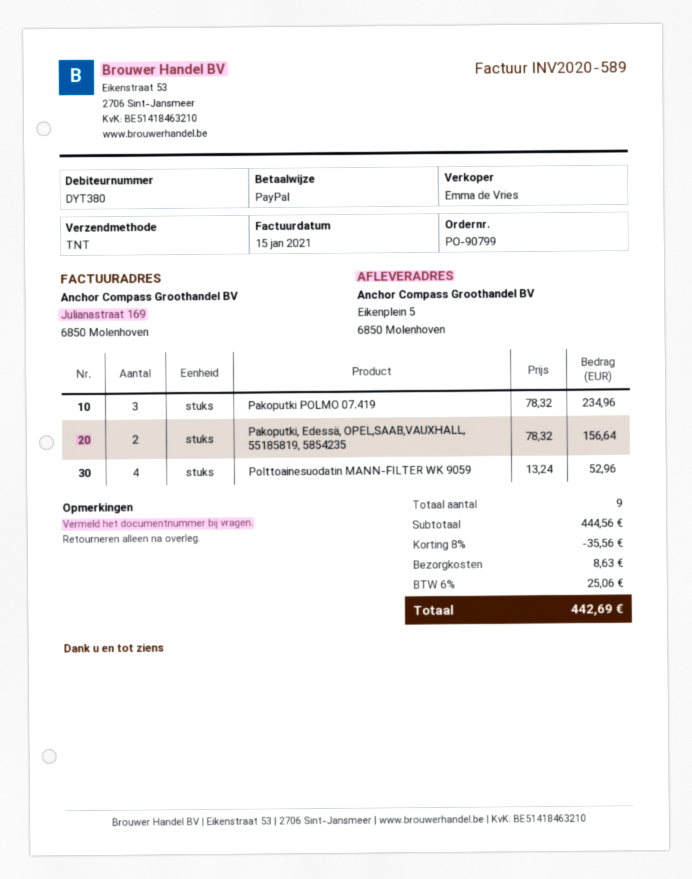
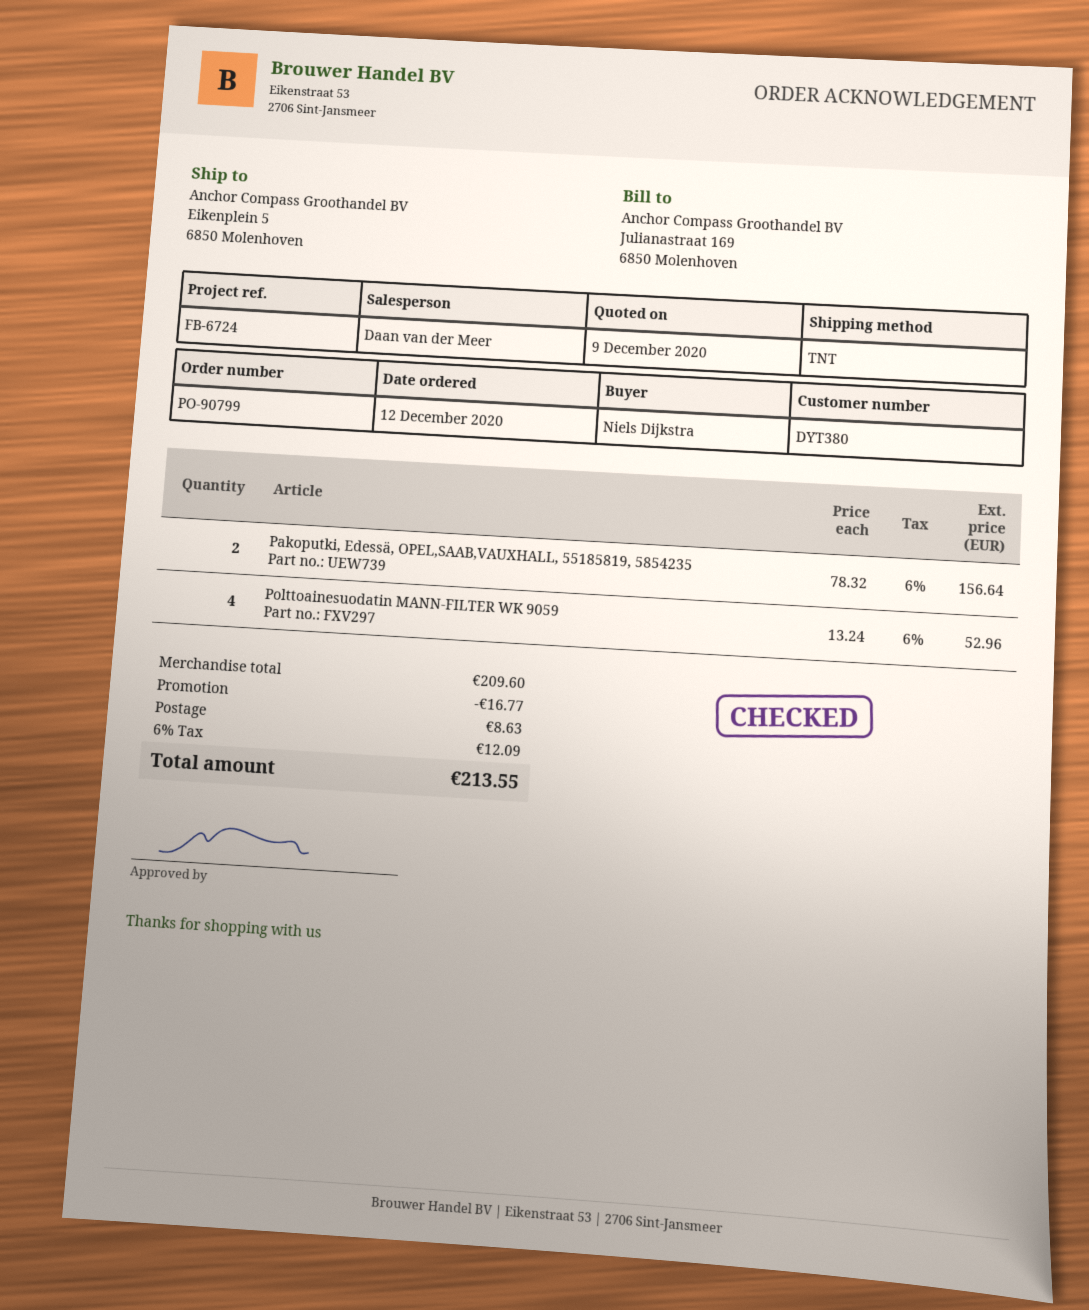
sales rep: Emma de Vries -> Daan van der Meer
Pakoputki POLMO 07.419: 3 x 78.32 = 234.96 -> none
subtotal: 444.56 -> 209.60
discount: 35.56 -> 16.77
tax: 6% = 25.06 -> 6% = 12.09
total: 442.69 -> 213.55

